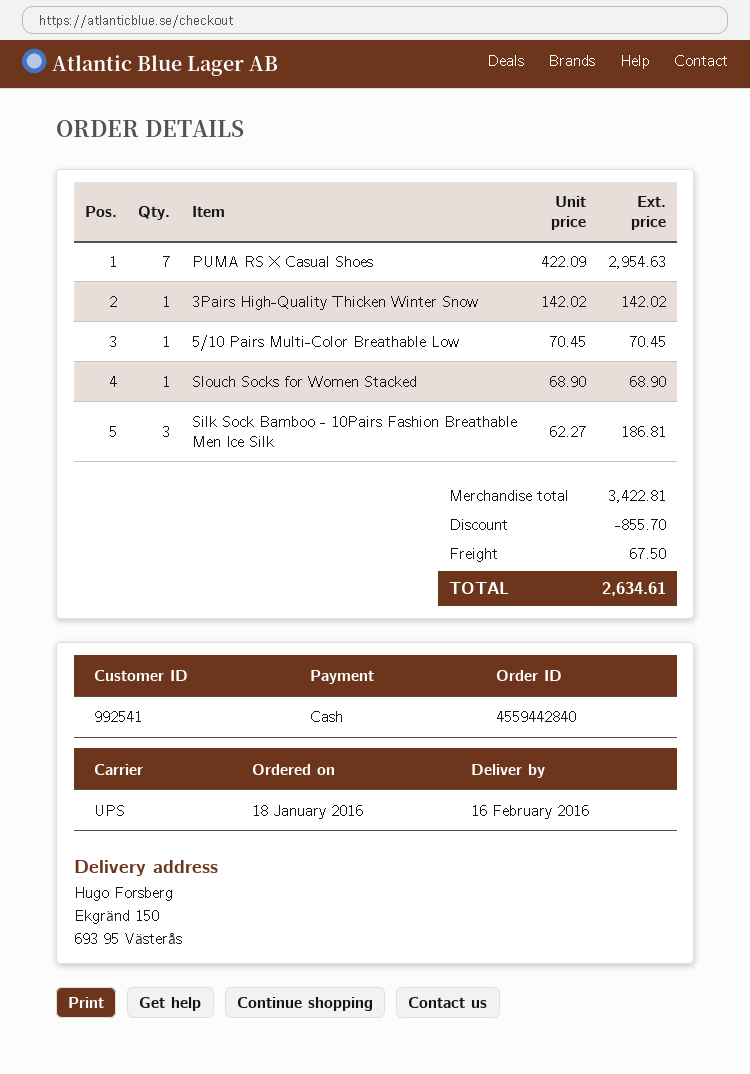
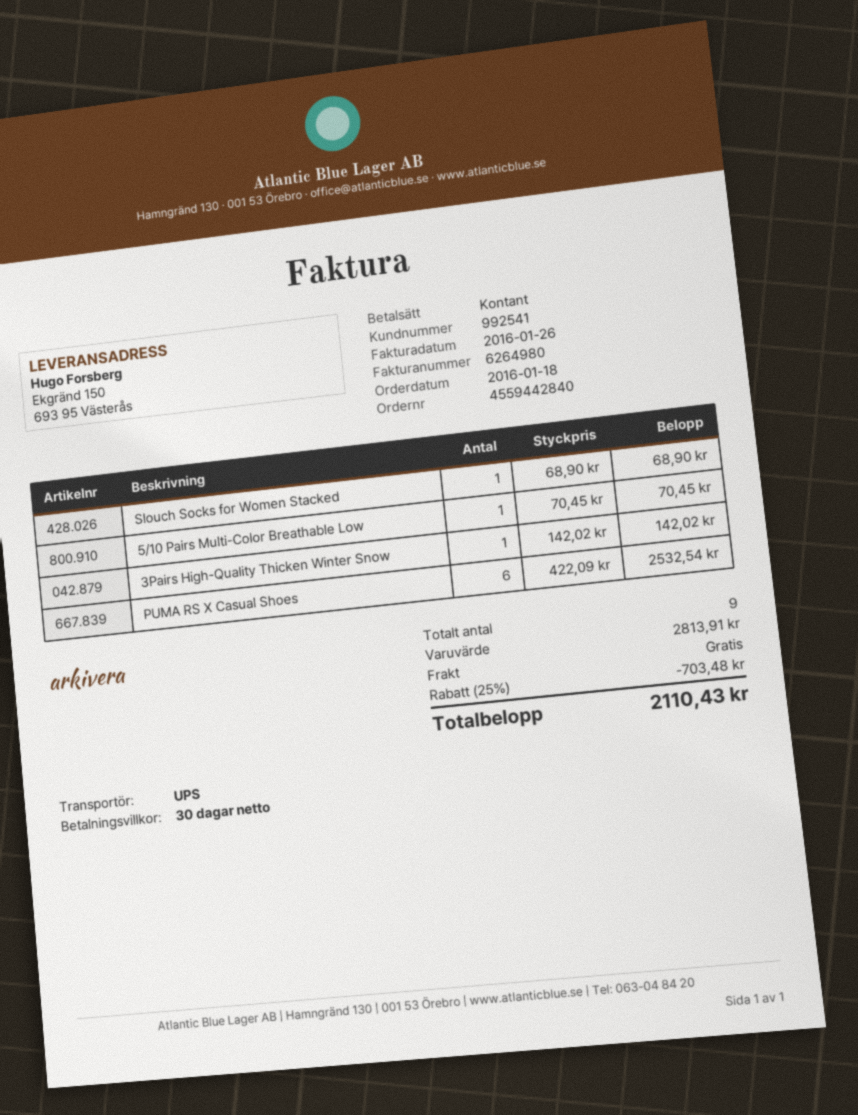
PUMA RS X Casual Shoes: 7 x 422.09 = 2954.63 -> 6 x 422.09 = 2532.54
Silk Sock Bamboo - 10Pairs Fashion Breathable Men Ice Silk: 3 x 62.27 = 186.81 -> none
subtotal: 3422.81 -> 2813.91
discount: 855.70 -> 703.48
shipping: 67.50 -> 0.00
total: 2634.61 -> 2110.43

